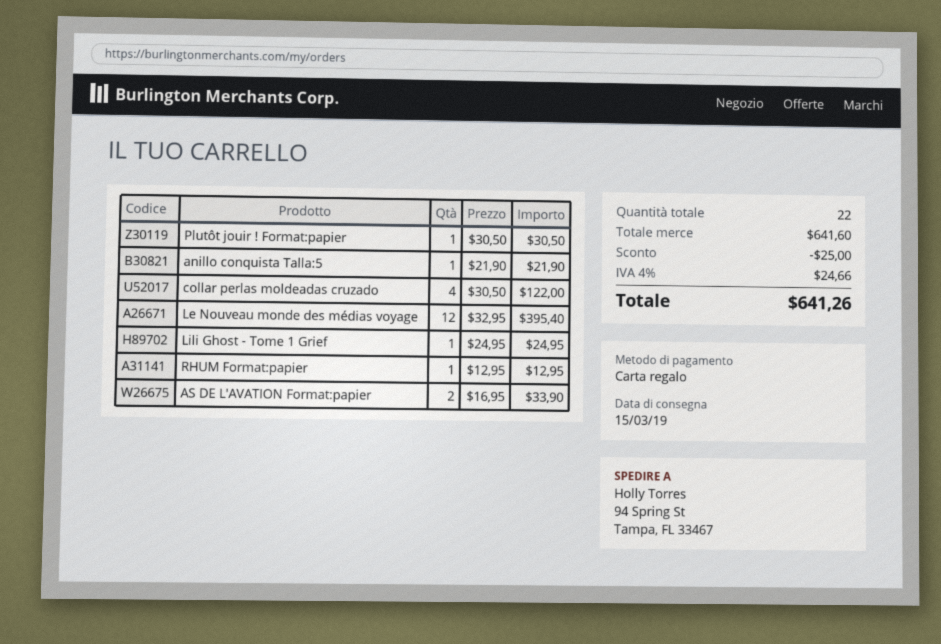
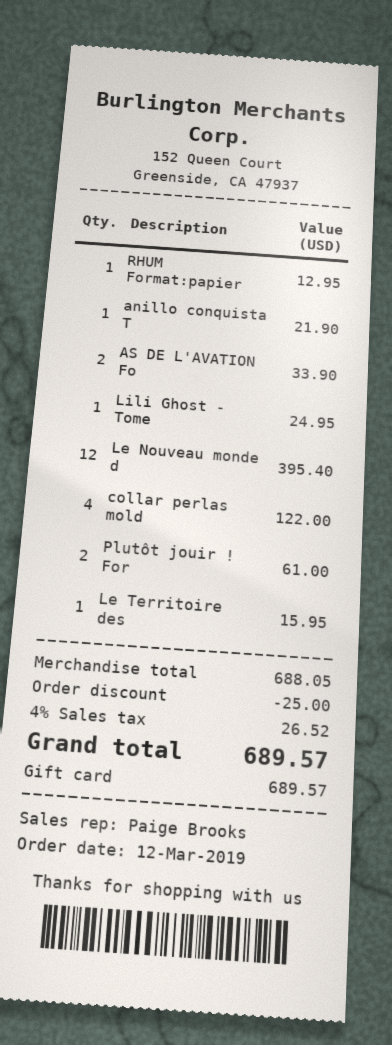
Plutôt jouir ! Format:papier: 1 for 30.50 -> 2 for 61.00
Le Territoire des: none -> 1 for 15.95
subtotal: 641.60 -> 688.05
tax: 4% = 24.66 -> 4% = 26.52
total: 641.26 -> 689.57

